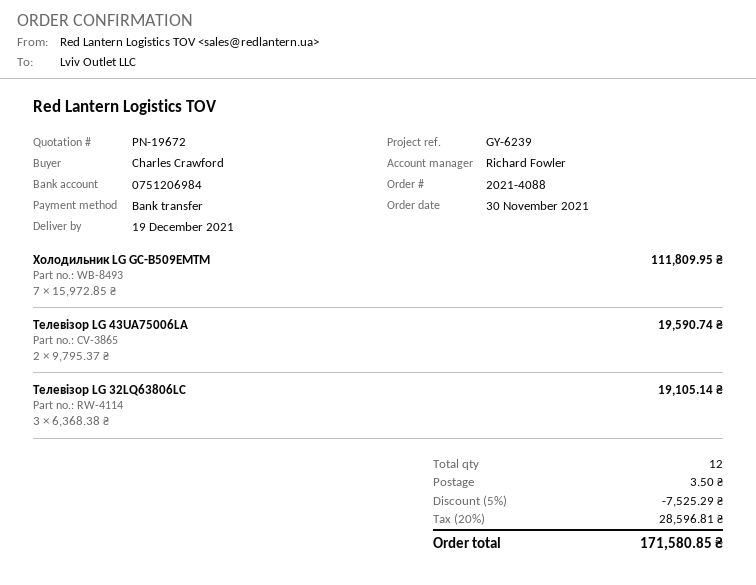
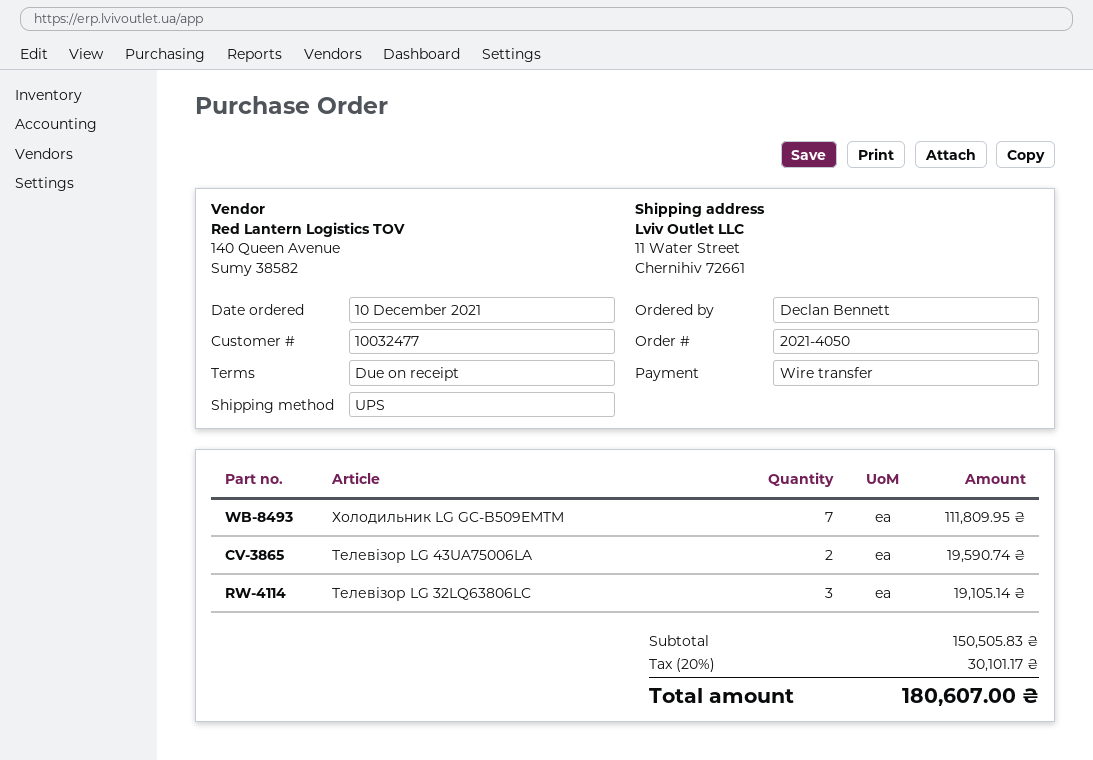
order number: 2021-4088 -> 2021-4050
order date: 2021-11-30 -> 2021-12-10
ordered by: Charles Crawford -> Declan Bennett
discount: 5% = 7525.29 -> none
shipping: 3.50 -> none
tax: 20% = 28596.81 -> 20% = 30101.17
total: 171580.85 -> 180607.00

